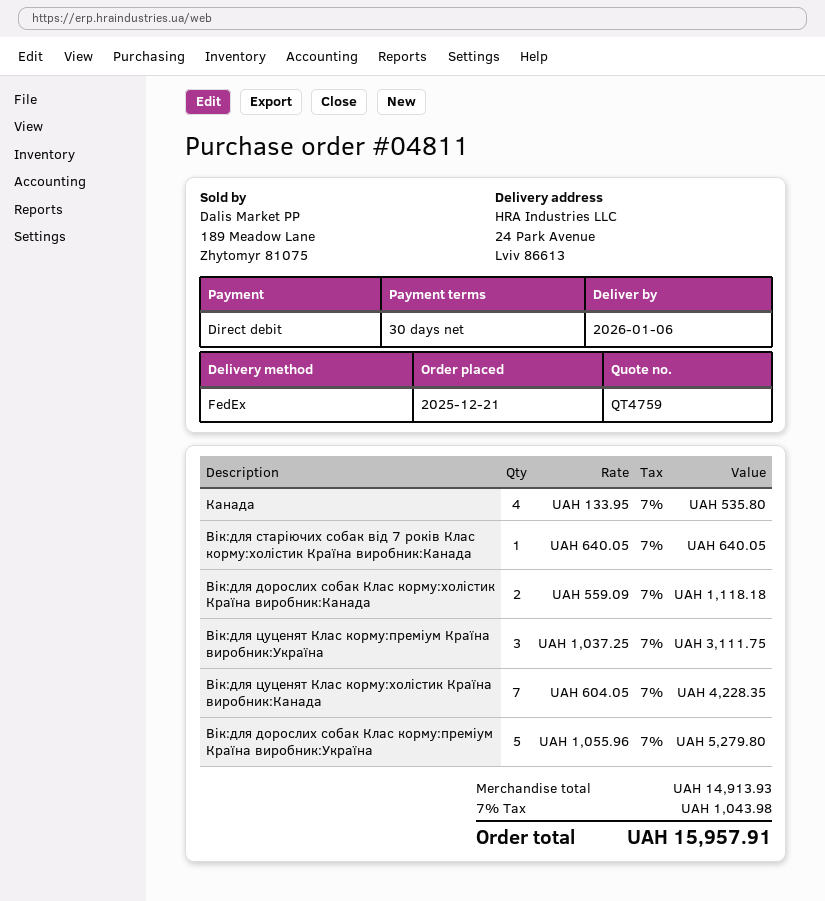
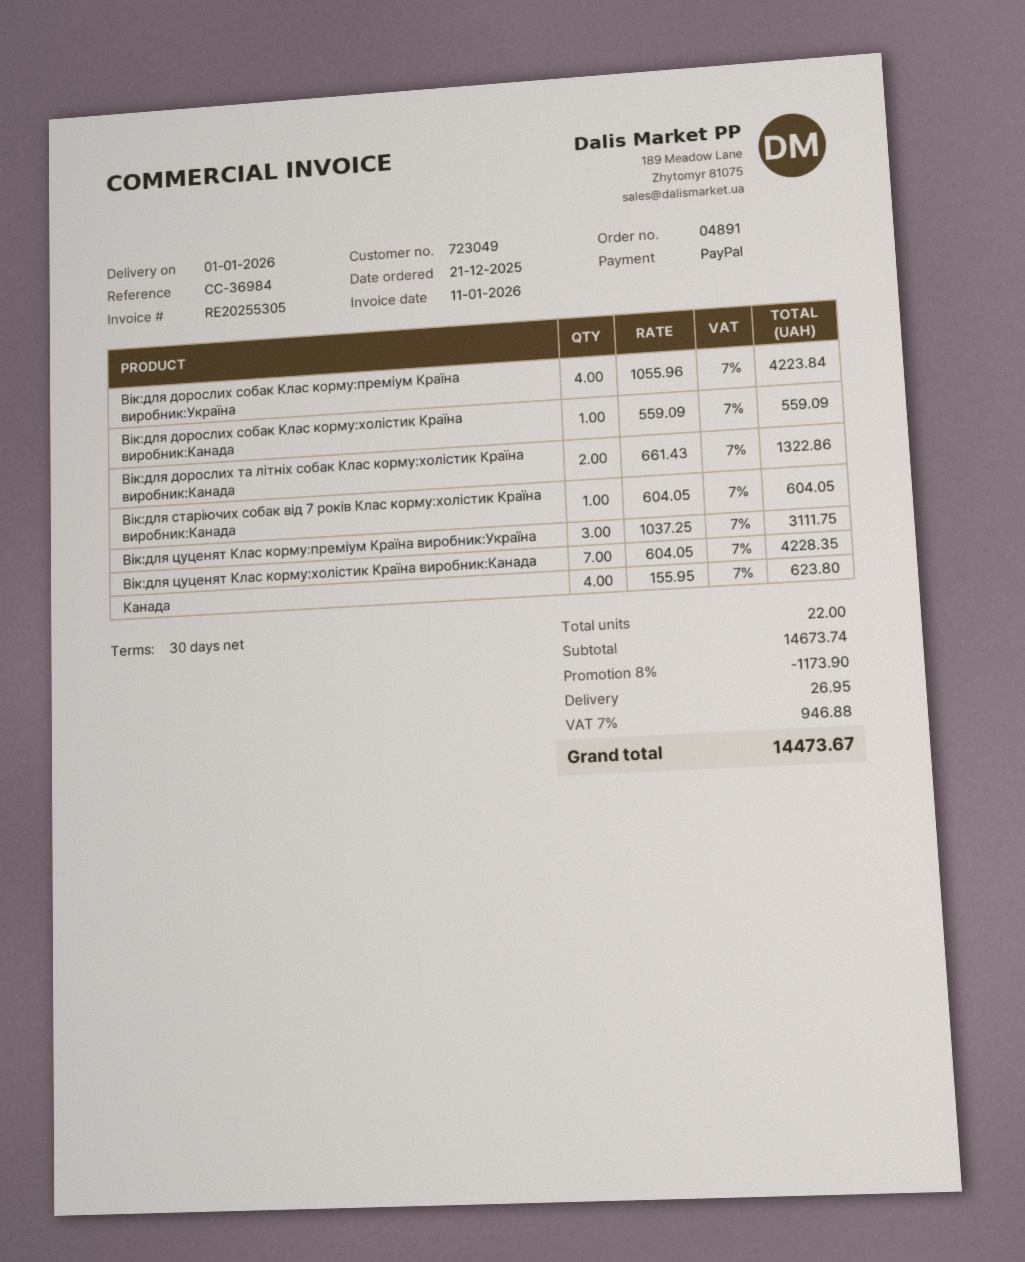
order number: 04811 -> 04891
delivery date: 2026-01-06 -> 2026-01-01
payment method: direct debit -> PayPal
Канада: 4 x 133.95 = 535.80 -> 4 x 155.95 = 623.80
Вік:для старіючих собак від 7 років Клас корму:холістик Країна виробник:Канада: 1 x 640.05 = 640.05 -> 1 x 604.05 = 604.05
Вік:для дорослих собак Клас корму:холістик Країна виробник:Канада: 2 x 559.09 = 1118.18 -> 1 x 559.09 = 559.09
Вік:для дорослих собак Клас корму:преміум Країна виробник:Україна: 5 x 1055.96 = 5279.80 -> 4 x 1055.96 = 4223.84
Вік:для дорослих та літніх собак Клас корму:холістик Країна виробник:Канада: none -> 2 x 661.43 = 1322.86
subtotal: 14913.93 -> 14673.74
discount: none -> 8% = 1173.90
shipping: none -> 26.95
tax: 7% = 1043.98 -> 7% = 946.88
total: 15957.91 -> 14473.67

